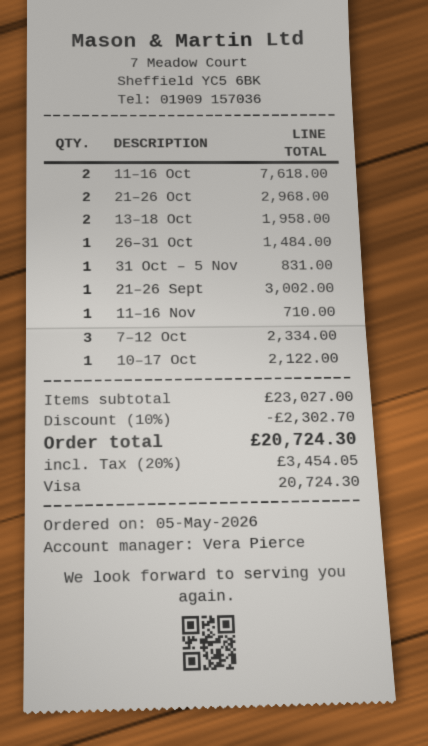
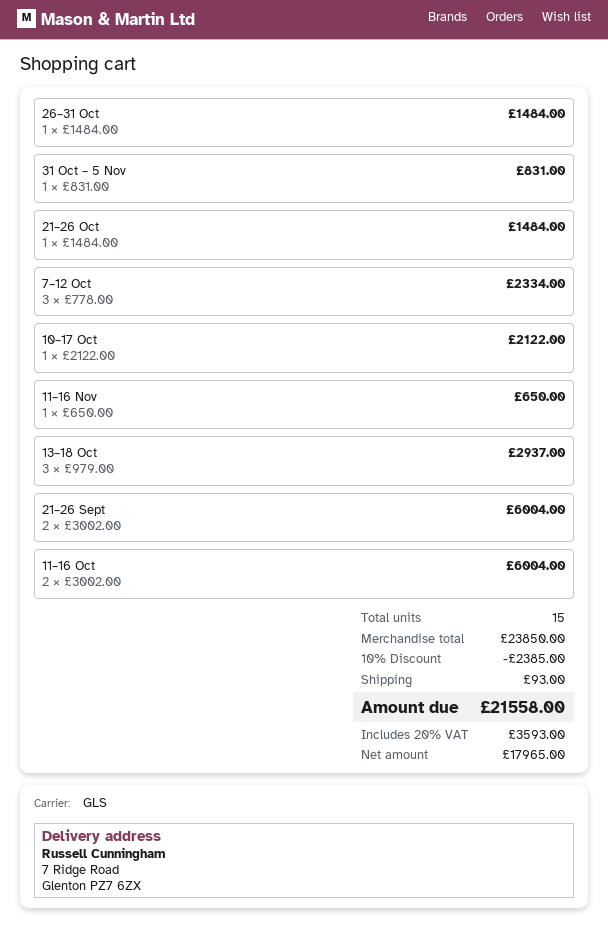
11–16 Oct: 2 for 7618.00 -> 2 for 6004.00
21–26 Oct: 2 for 2968.00 -> 1 for 1484.00
13–18 Oct: 2 for 1958.00 -> 3 for 2937.00
21–26 Sept: 1 for 3002.00 -> 2 for 6004.00
11–16 Nov: 1 for 710.00 -> 1 for 650.00
subtotal: 23027.00 -> 23850.00
discount: 10% = 2302.70 -> 10% = 2385.00
shipping: none -> 93.00
tax: 20% = 3454.05 -> 20% = 3593.00
total: 20724.30 -> 21558.00

